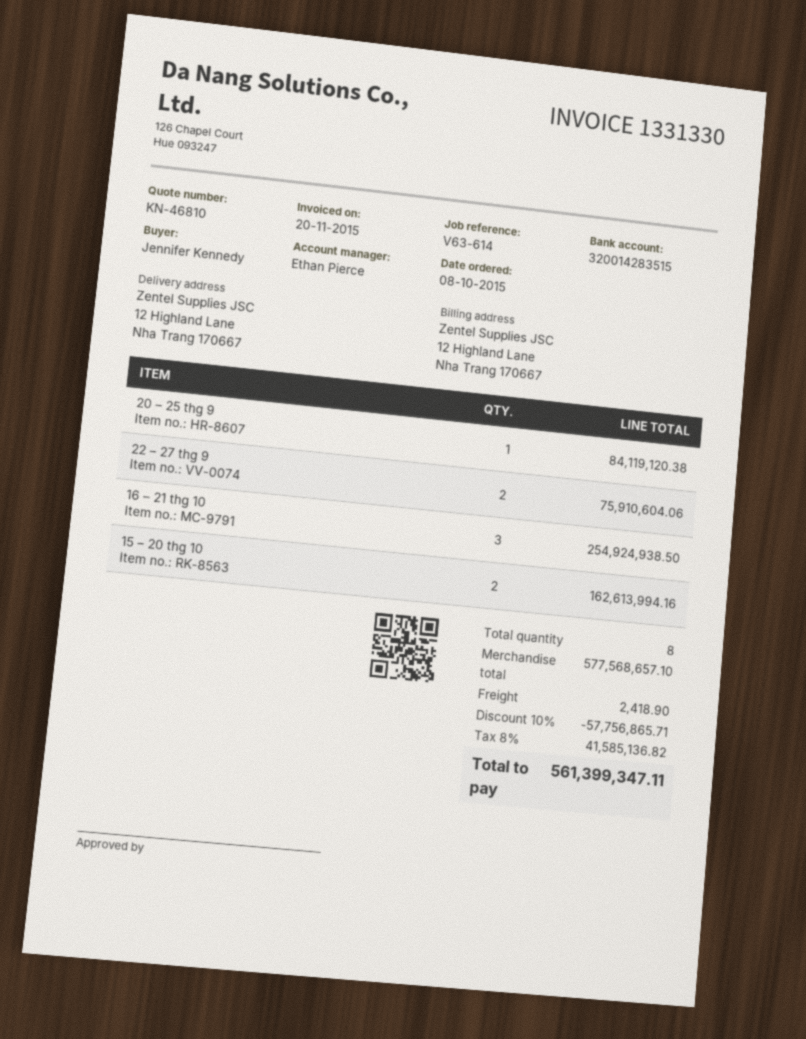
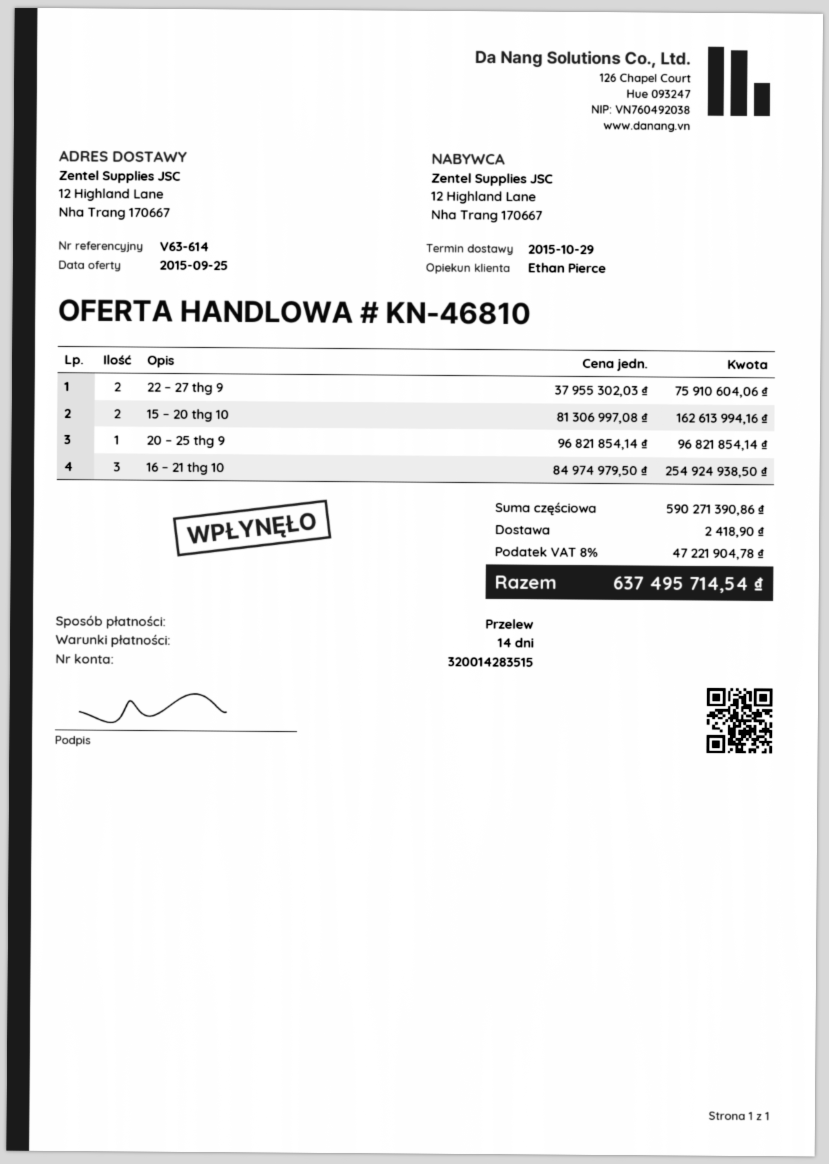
20 – 25 thg 9: 1 for 84119120.38 -> 1 for 96821854.14
subtotal: 577568657.10 -> 590271390.86
discount: 10% = 57756865.71 -> none
tax: 8% = 41585136.82 -> 8% = 47221904.78
total: 561399347.11 -> 637495714.54

